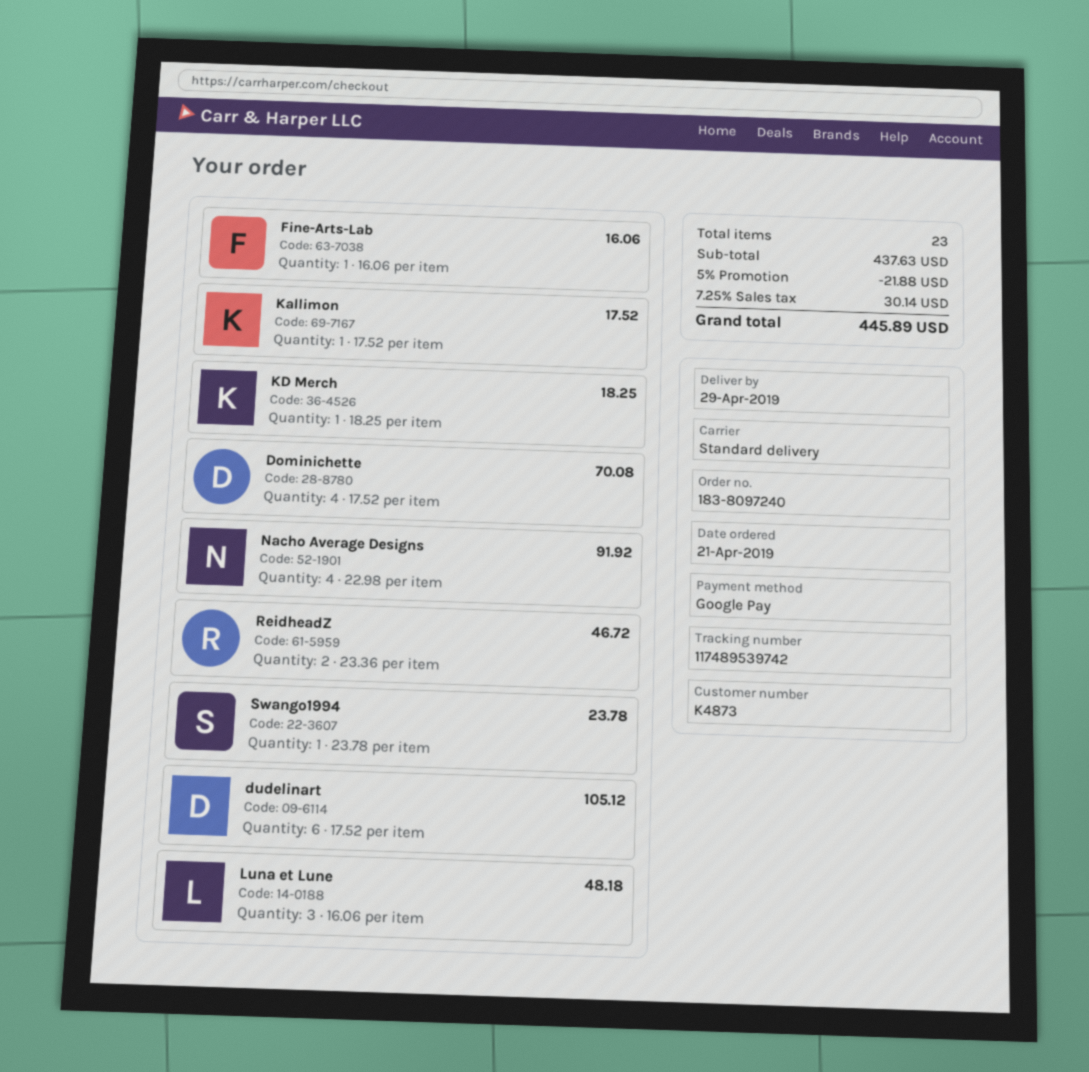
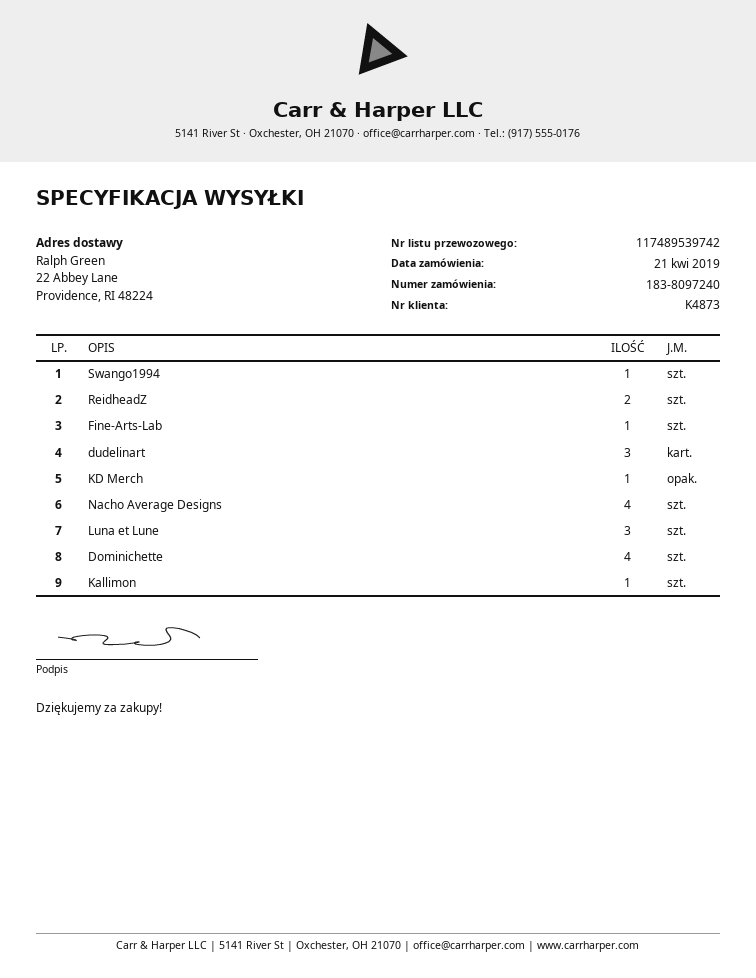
dudelinart: 6 -> 3

